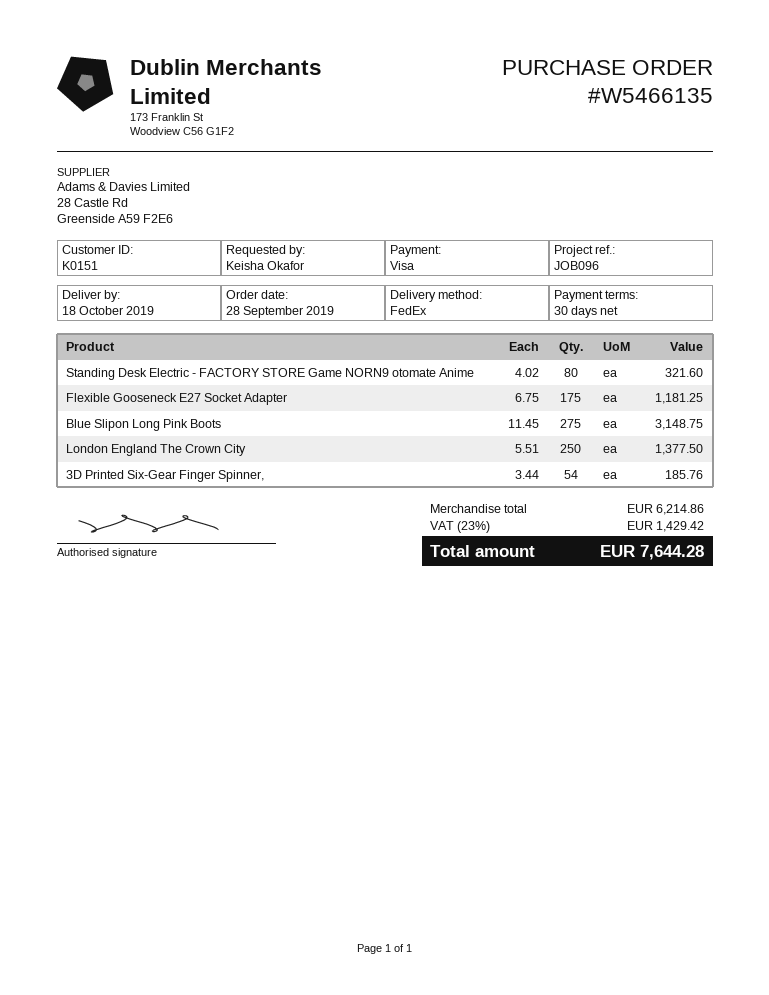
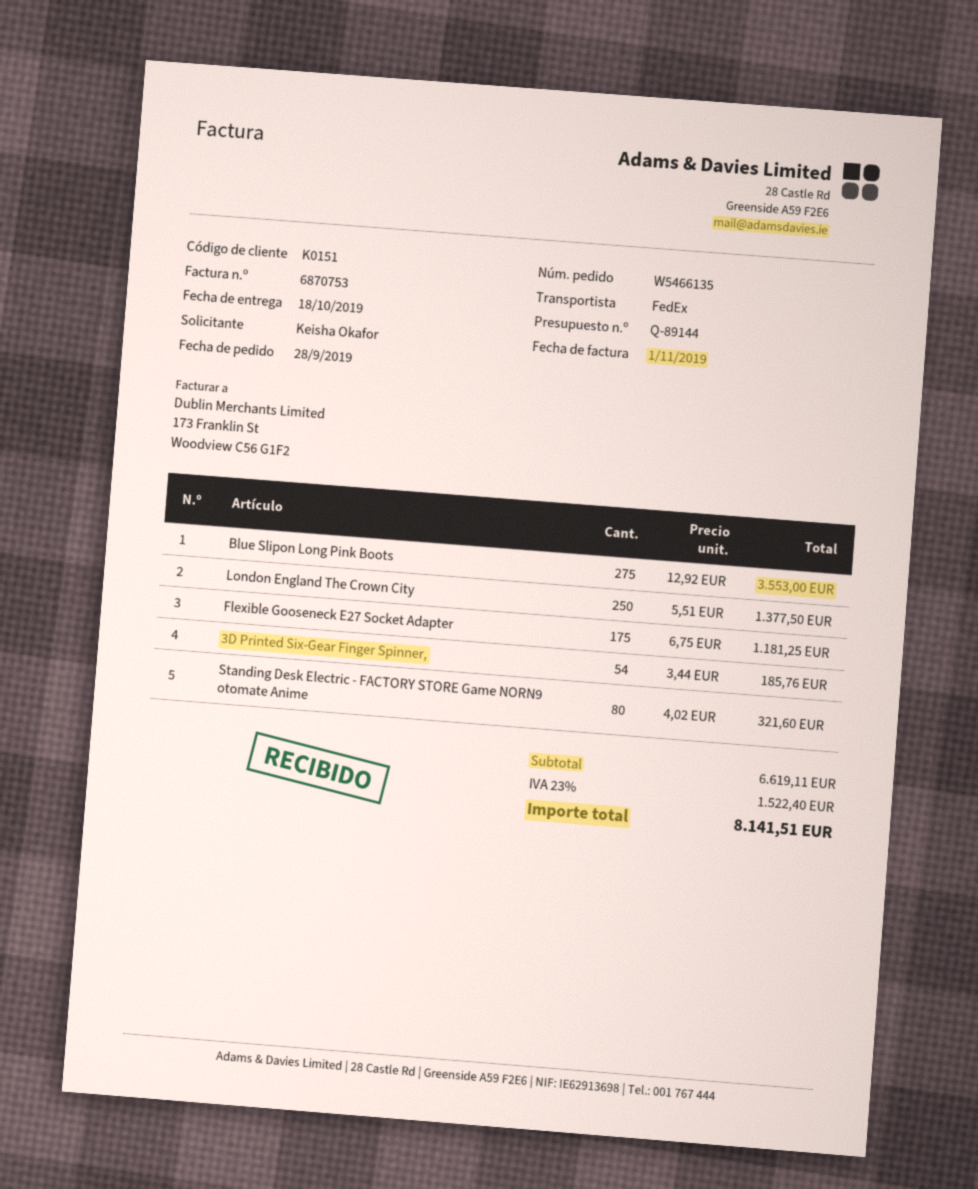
Blue Slipon Long Pink Boots: 275 x 11.45 = 3148.75 -> 275 x 12.92 = 3553.00
subtotal: 6214.86 -> 6619.11
tax: 23% = 1429.42 -> 23% = 1522.40
total: 7644.28 -> 8141.51

